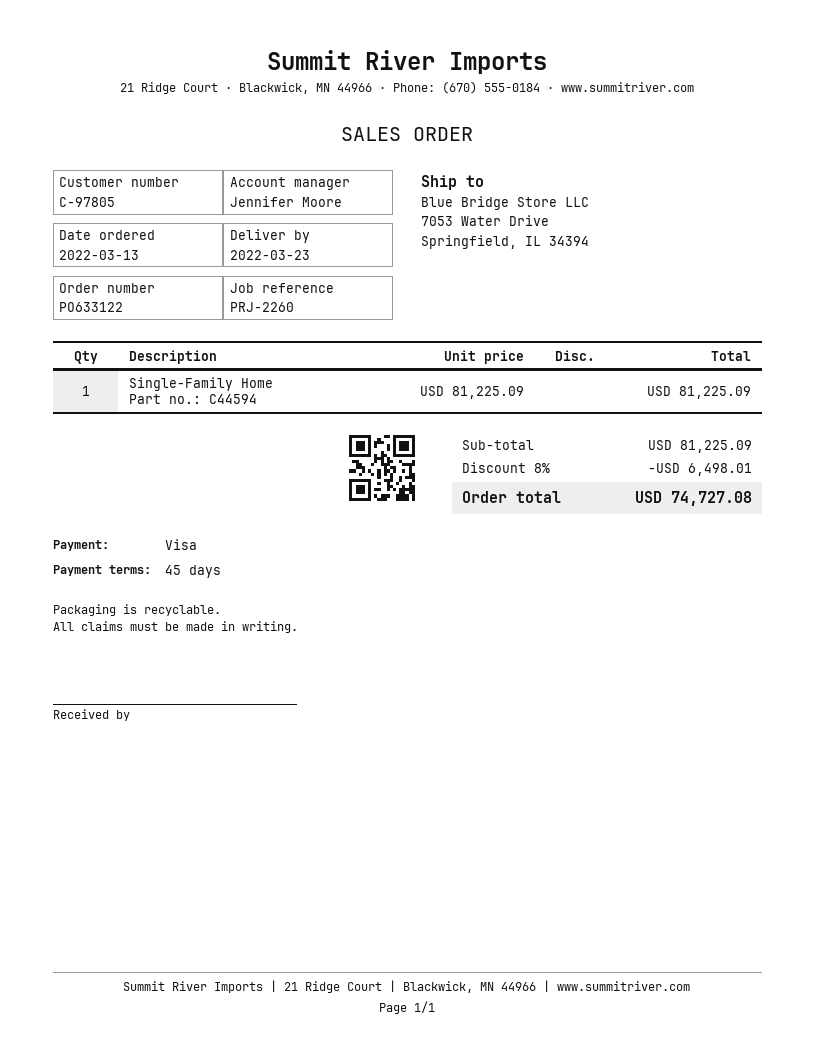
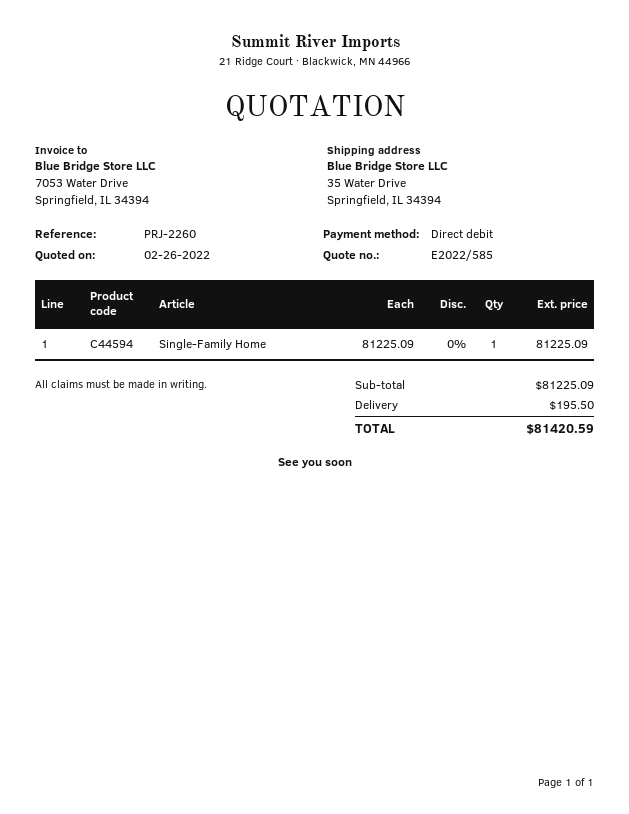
payment method: Visa -> direct debit
ship to: 7053 Water Drive, Springfield, IL 34394 -> 35 Water Drive, Springfield, IL 34394
discount: 8% = 6498.01 -> none
shipping: none -> 195.50
total: 74727.08 -> 81420.59

